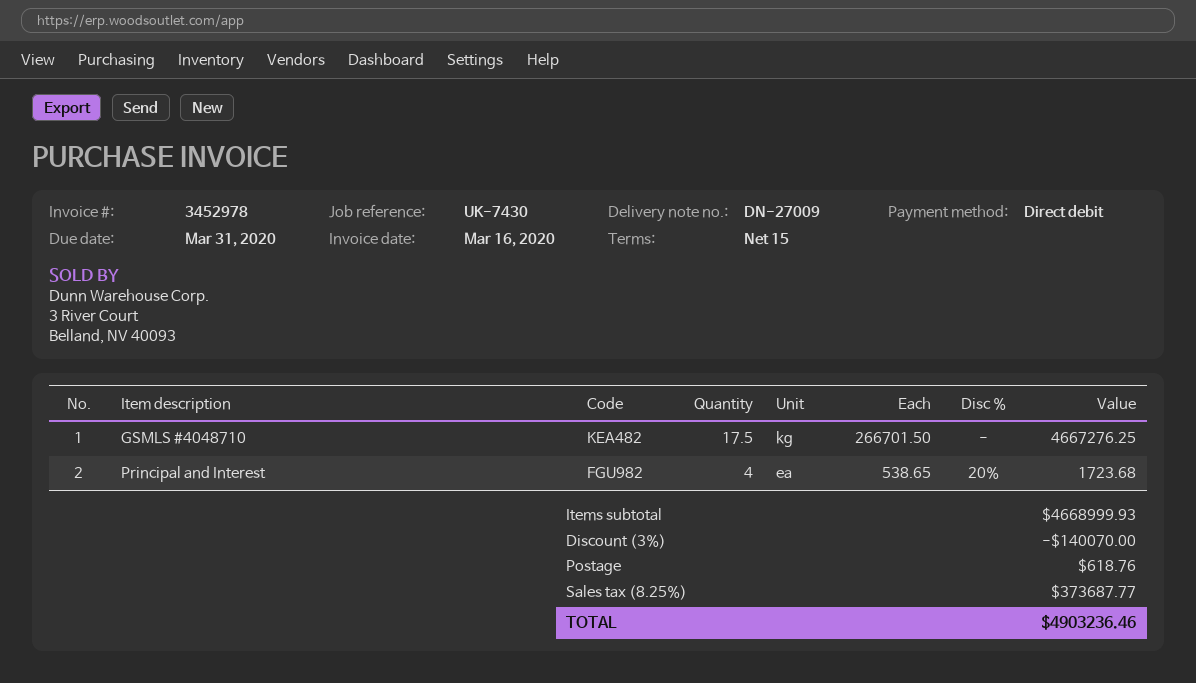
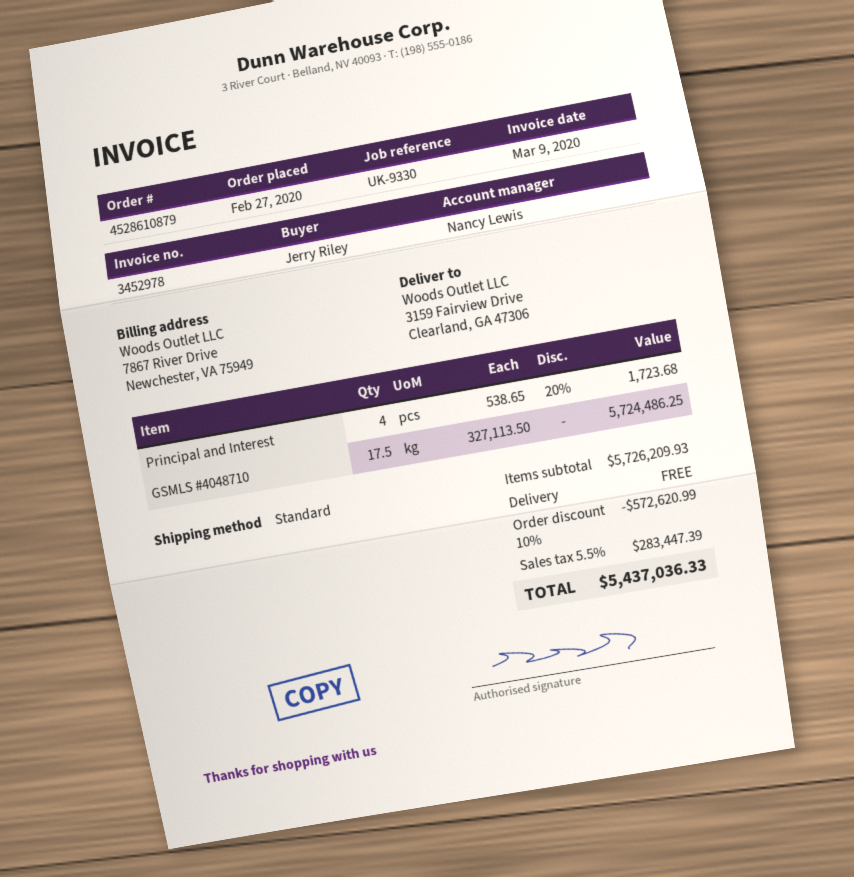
invoice date: 2020-03-16 -> 2020-03-09
reference: UK-7430 -> UK-9330
GSMLS #4048710: 17.5 x 266701.50 = 4667276.25 -> 17.5 x 327113.50 = 5724486.25
subtotal: 4668999.93 -> 5726209.93
discount: 3% = 140070.00 -> 10% = 572620.99
shipping: 618.76 -> 0.00
tax: 8.25% = 373687.77 -> 5.5% = 283447.39
total: 4903236.46 -> 5437036.33

